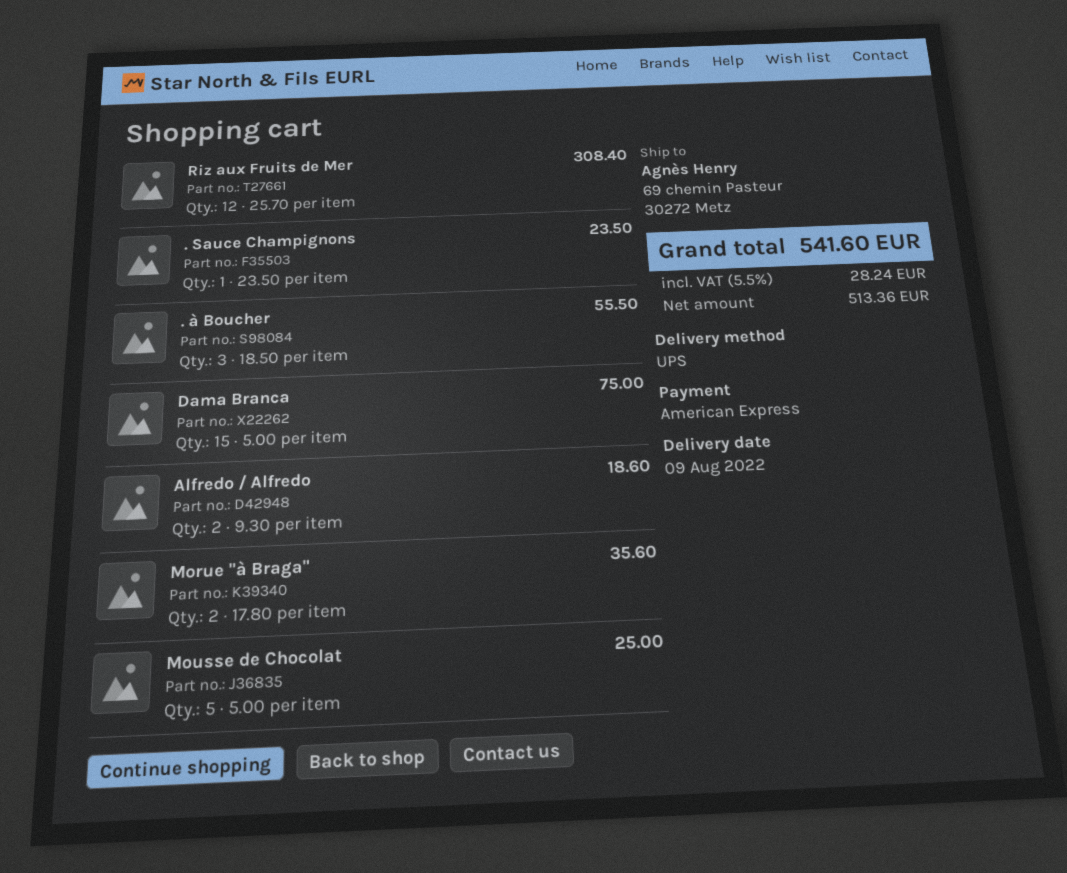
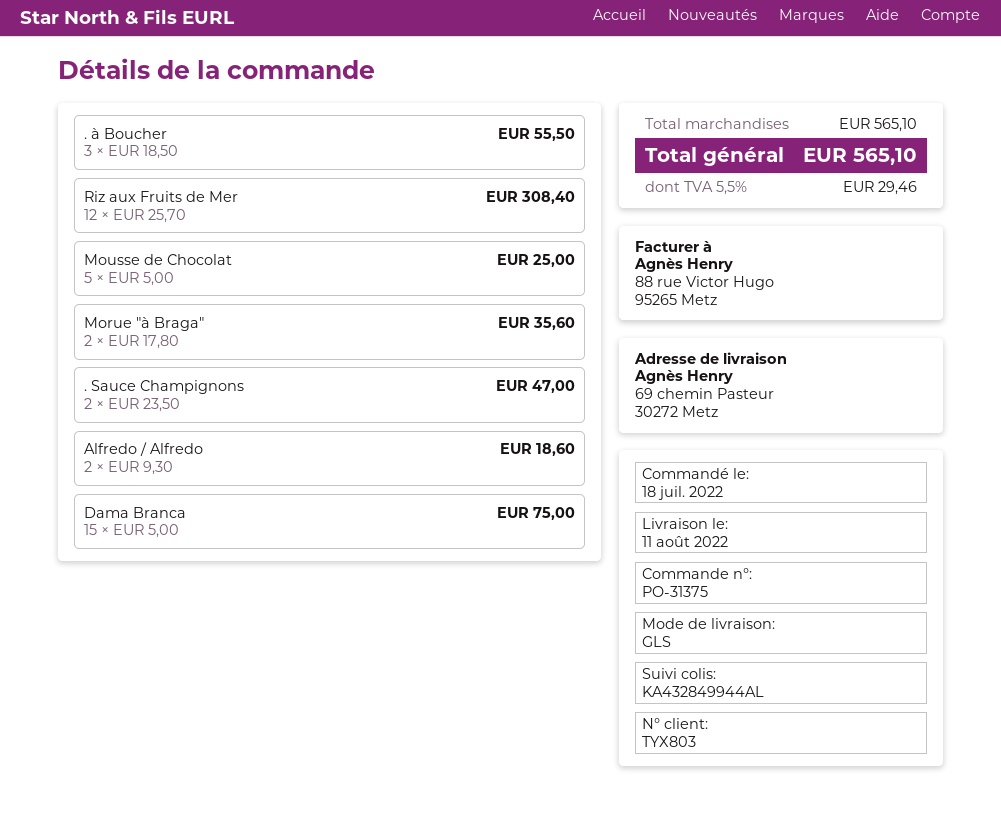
delivery date: 2022-08-09 -> 2022-08-11
shipping method: UPS -> GLS
. Sauce Champignons: 1 x 23.50 = 23.50 -> 2 x 23.50 = 47.00
tax: 5.5% = 28.24 -> 5.5% = 29.46
total: 541.60 -> 565.10

